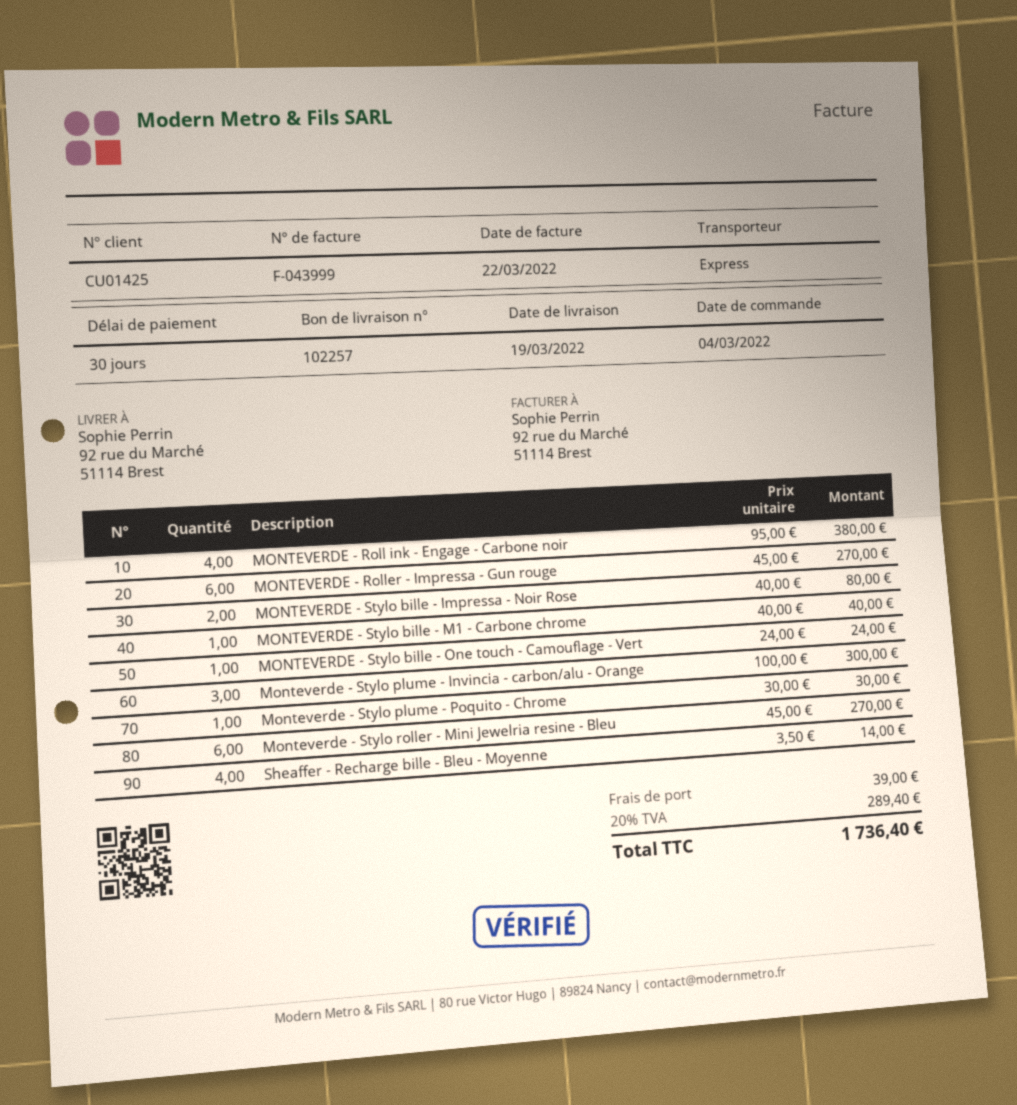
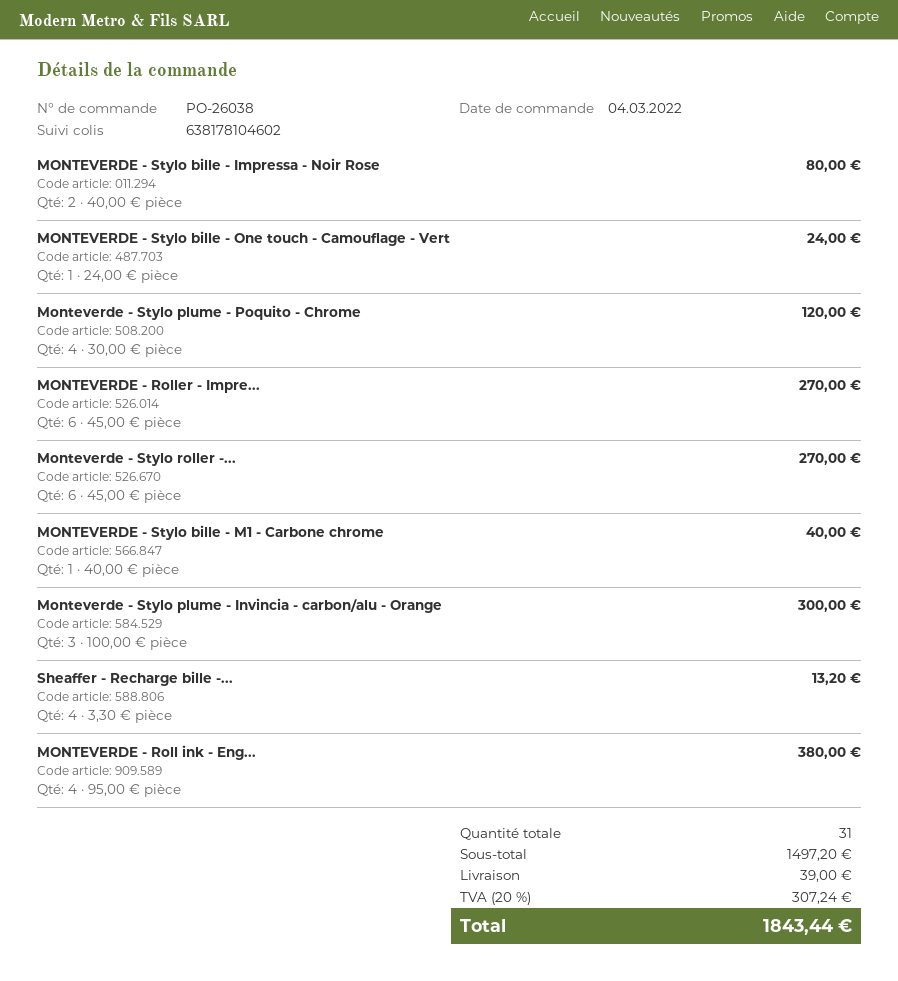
Monteverde - Stylo plume - Poquito - Chrome: 1 x 30.00 = 30.00 -> 4 x 30.00 = 120.00
Sheaffer - Recharge bille - Bleu - Moyenne: 4 x 3.50 = 14.00 -> 4 x 3.30 = 13.20
tax: 20% = 289.40 -> 20% = 307.24
total: 1736.40 -> 1843.44

